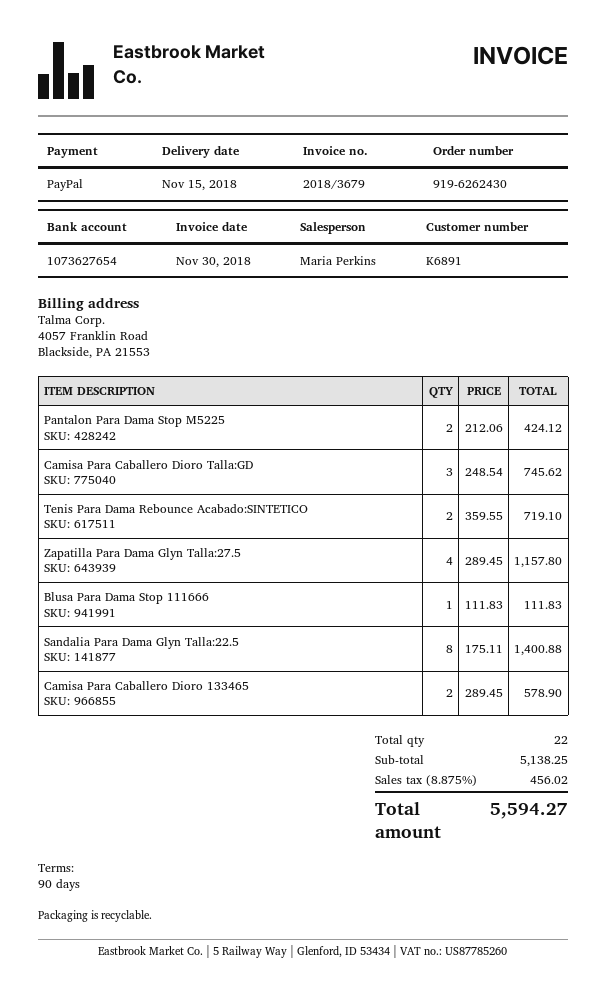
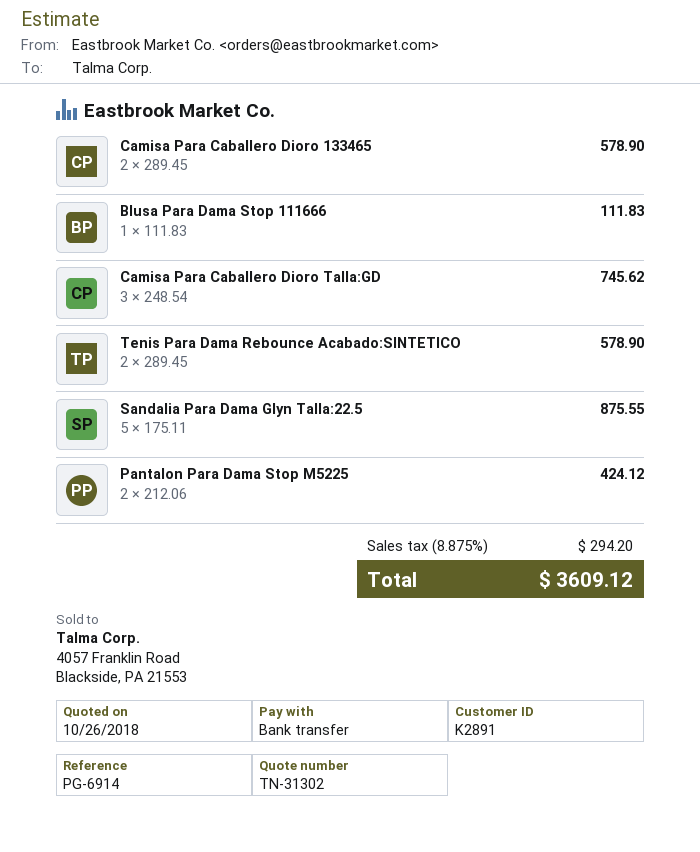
customer number: K6891 -> K2891
payment method: PayPal -> bank transfer
Tenis Para Dama Rebounce Acabado:SINTETICO: 2 x 359.55 = 719.10 -> 2 x 289.45 = 578.90
Zapatilla Para Dama Glyn Talla:27.5: 4 x 289.45 = 1157.80 -> none
Sandalia Para Dama Glyn Talla:22.5: 8 x 175.11 = 1400.88 -> 5 x 175.11 = 875.55
tax: 8.875% = 456.02 -> 8.875% = 294.20
total: 5594.27 -> 3609.12

